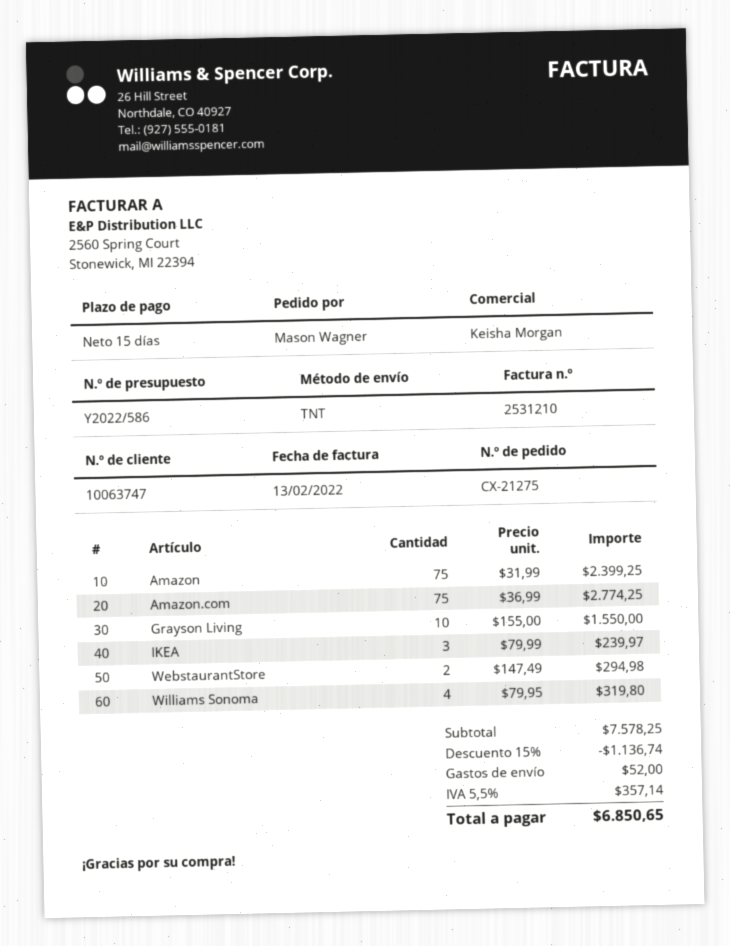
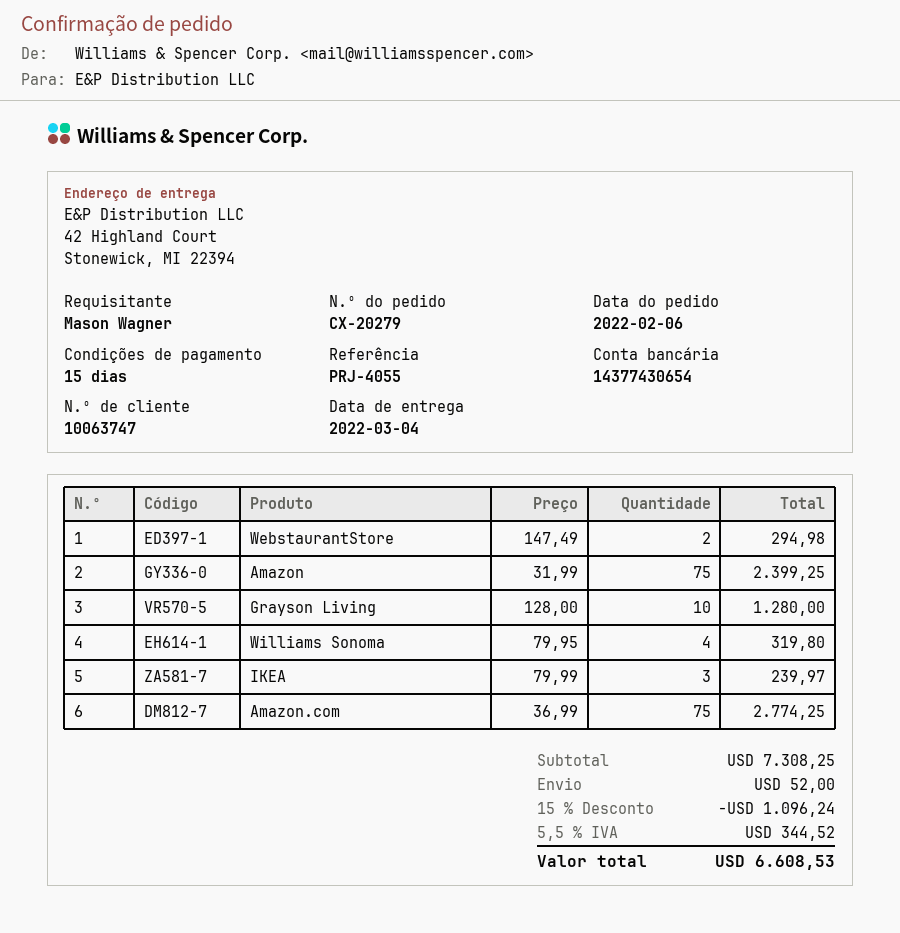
order number: CX-21275 -> CX-20279
Grayson Living: 10 x 155.00 = 1550.00 -> 10 x 128.00 = 1280.00
subtotal: 7578.25 -> 7308.25
discount: 15% = 1136.74 -> 15% = 1096.24
tax: 5.5% = 357.14 -> 5.5% = 344.52
total: 6850.65 -> 6608.53

